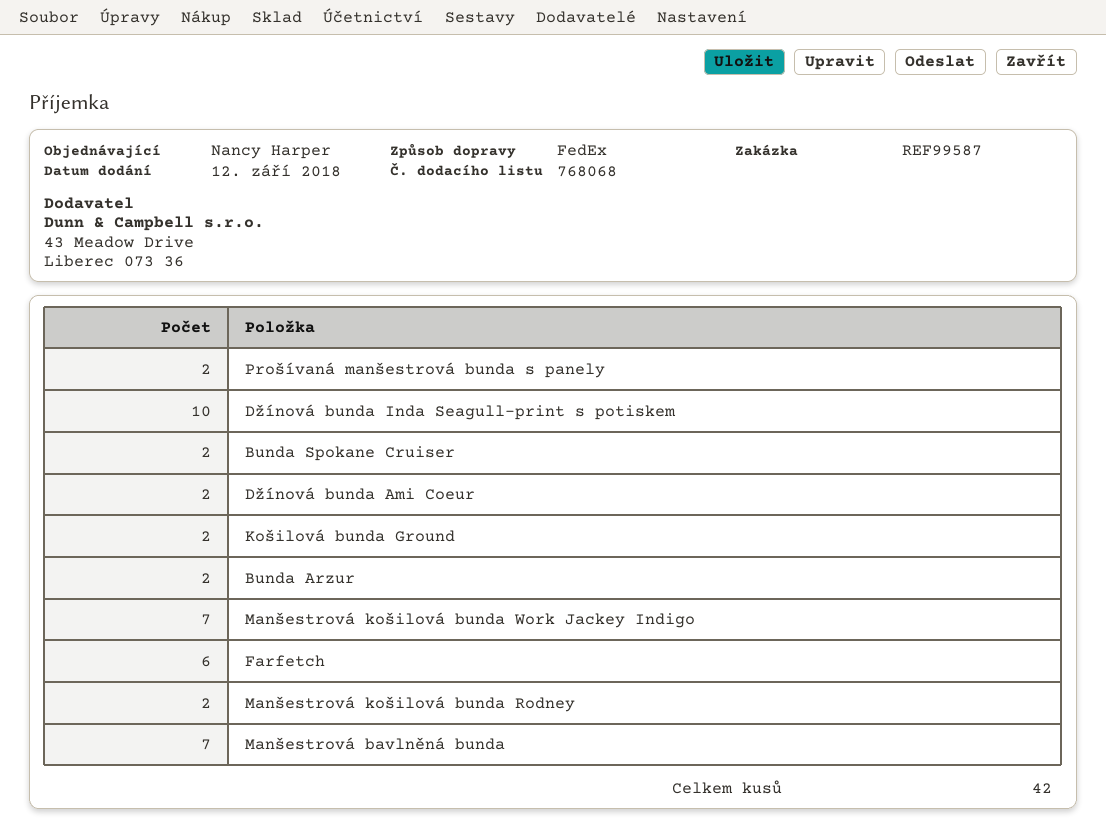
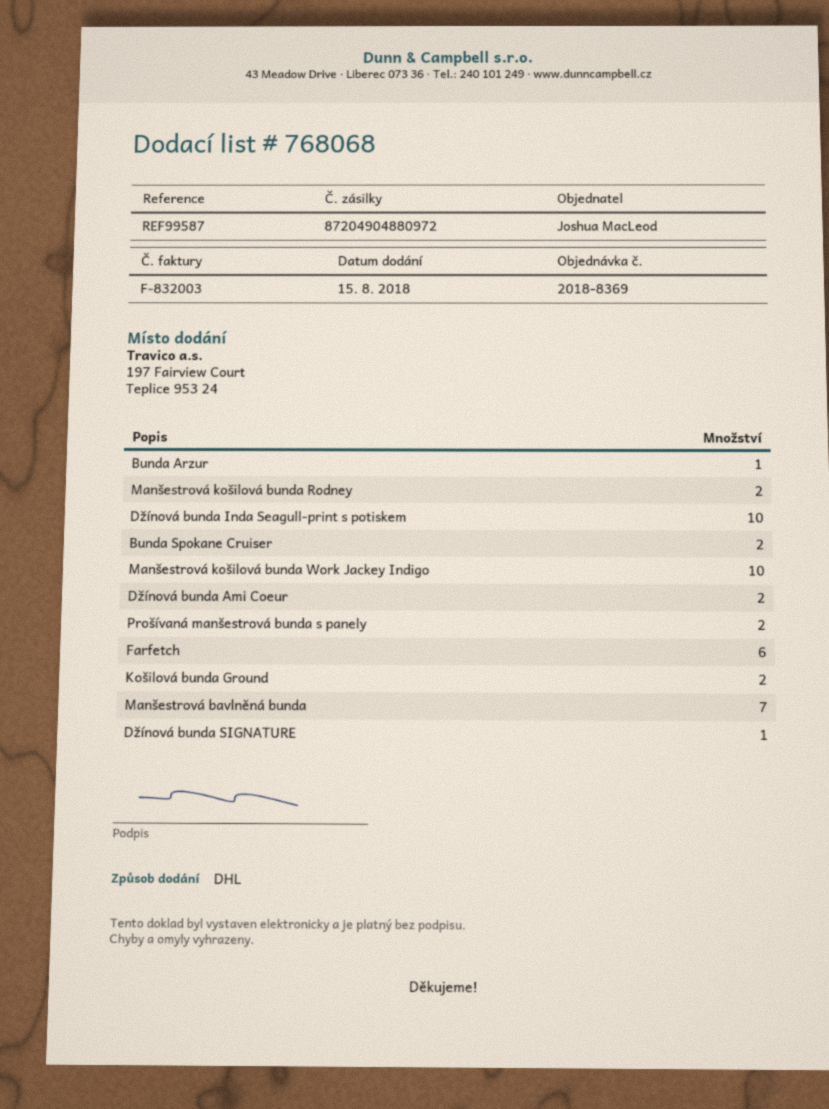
delivery date: 2018-09-12 -> 2018-08-15
ordered by: Nancy Harper -> Joshua MacLeod
shipping method: FedEx -> DHL
Bunda Arzur: 2 -> 1
Manšestrová košilová bunda Work Jackey Indigo: 7 -> 10
Džínová bunda SIGNATURE: none -> 1

